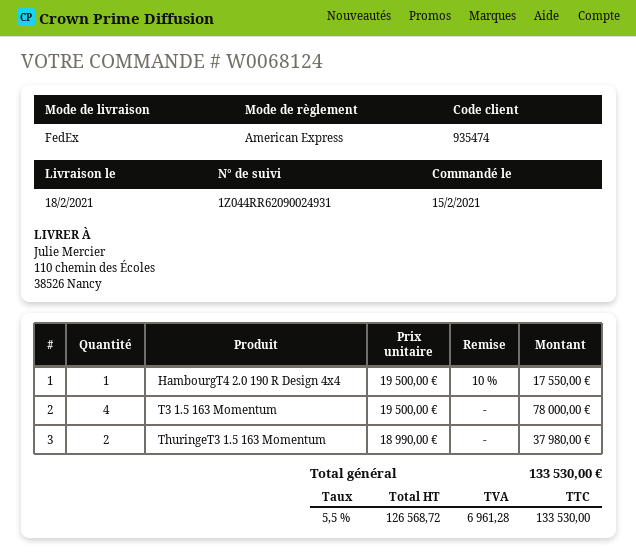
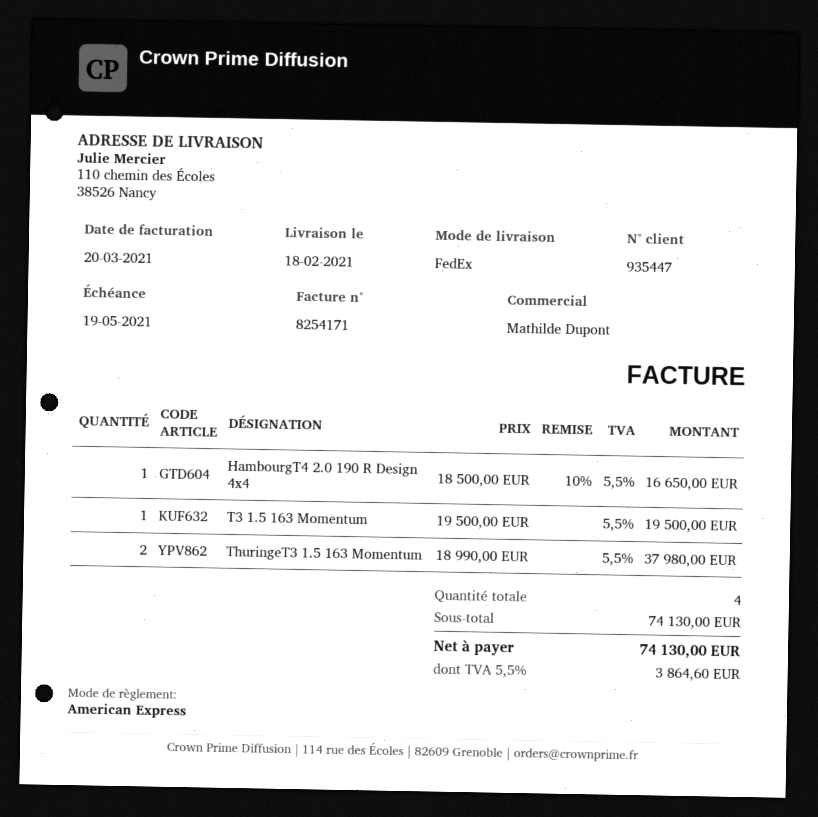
customer number: 935474 -> 935447
HambourgT4 2.0 190 R Design 4x4: 1 x 19500.00 - 10% = 17550.00 -> 1 x 18500.00 - 10% = 16650.00
T3 1.5 163 Momentum: 4 x 19500.00 = 78000.00 -> 1 x 19500.00 = 19500.00
tax: 5.5% = 6961.28 -> 5.5% = 3864.60
total: 133530.00 -> 74130.00

